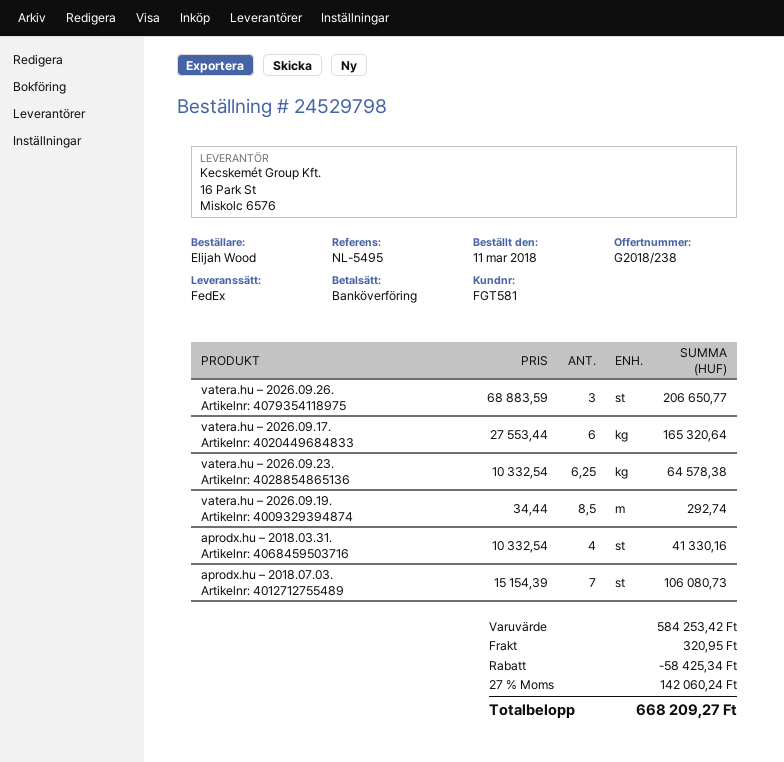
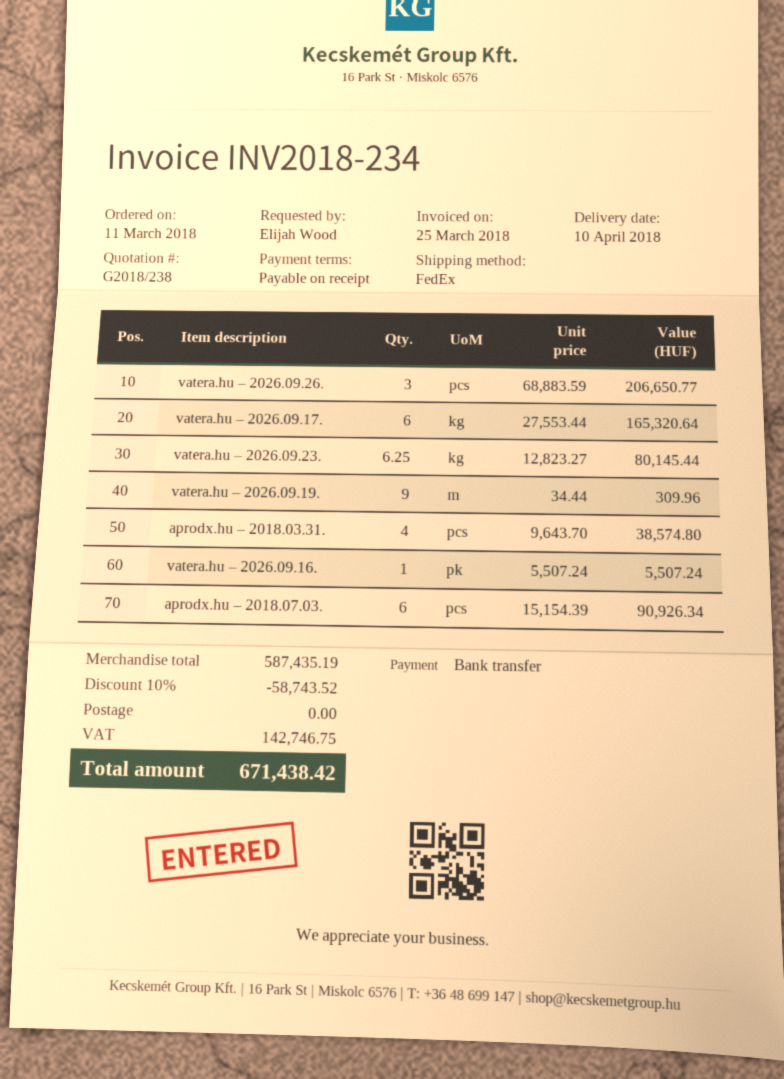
vatera.hu – 2026.09.23.: 6.25 x 10332.54 = 64578.38 -> 6.25 x 12823.27 = 80145.44
vatera.hu – 2026.09.19.: 8.5 x 34.44 = 292.74 -> 9 x 34.44 = 309.96
aprodx.hu – 2018.03.31.: 4 x 10332.54 = 41330.16 -> 4 x 9643.70 = 38574.80
aprodx.hu – 2018.07.03.: 7 x 15154.39 = 106080.73 -> 6 x 15154.39 = 90926.34
vatera.hu – 2026.09.16.: none -> 1 x 5507.24 = 5507.24
subtotal: 584253.42 -> 587435.19
discount: 58425.34 -> 58743.52
shipping: 320.95 -> 0.00
tax: 142060.24 -> 142746.75
total: 668209.27 -> 671438.42

